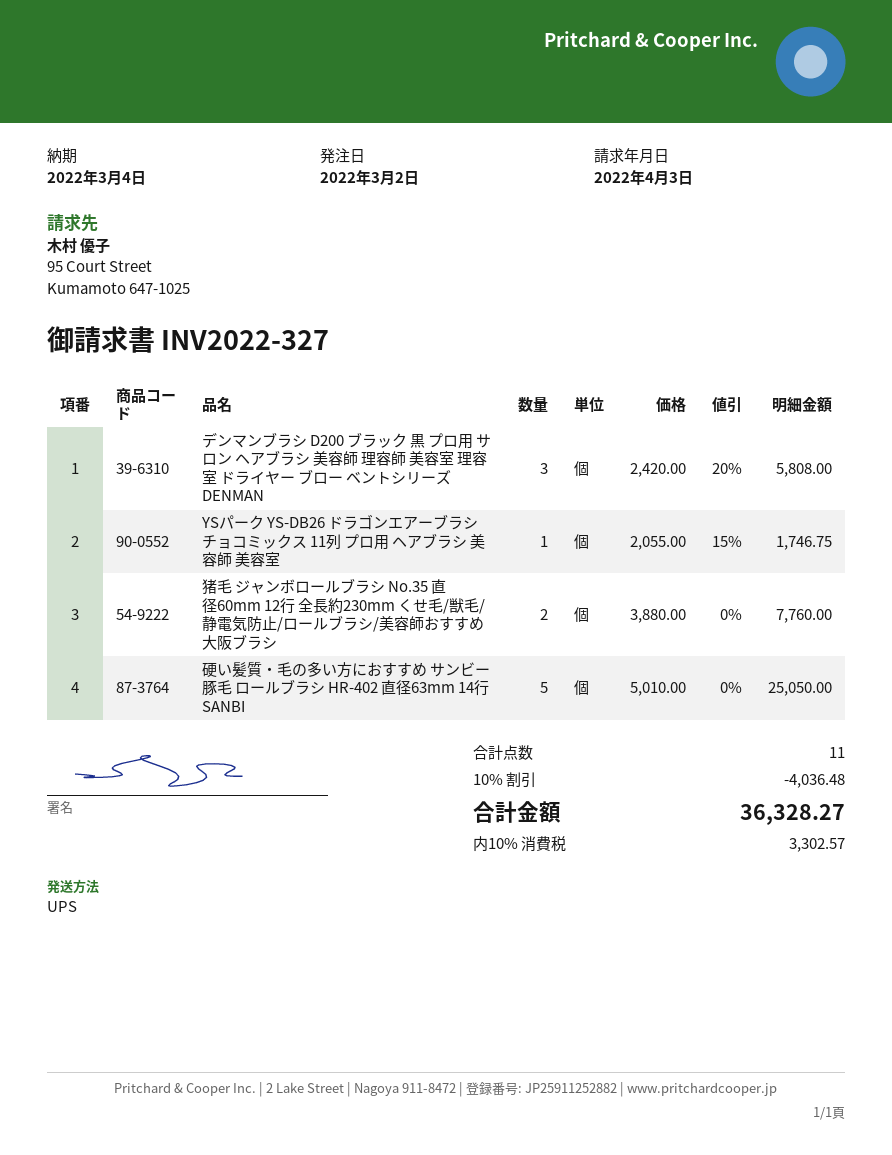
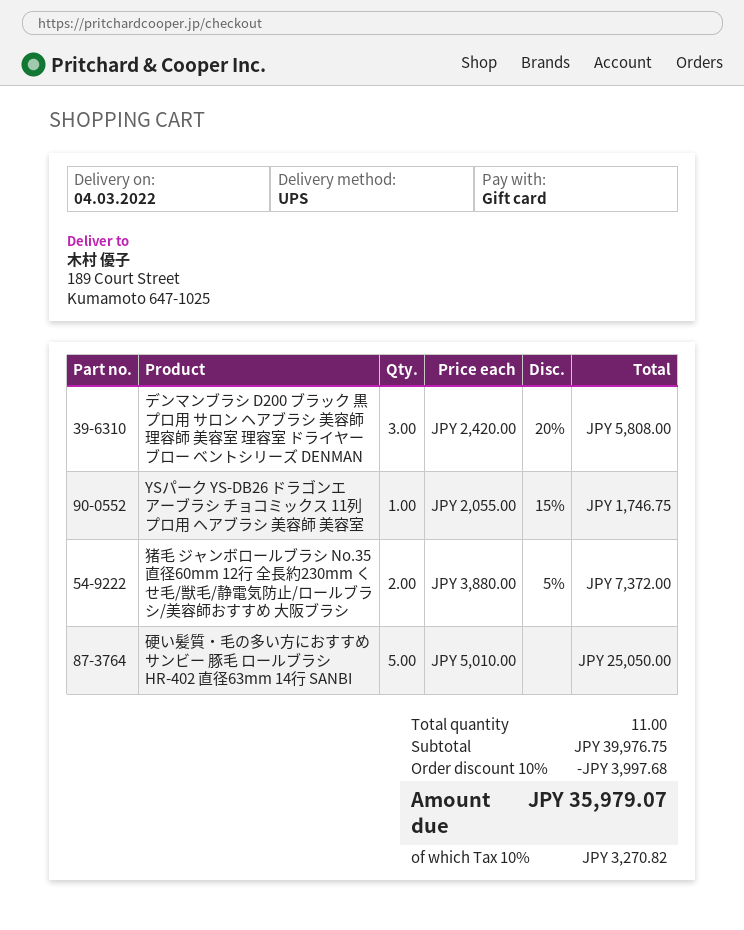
猪毛 ジャンボロールブラシ No.35 直径60mm 12行 全長約230mm くせ毛/獣毛/静電気防止/ロールブラシ/美容師おすすめ 大阪ブラシ: 2 x 3880.00 = 7760.00 -> 2 x 3880.00 - 5% = 7372.00
discount: 10% = 4036.48 -> 10% = 3997.68
tax: 10% = 3302.57 -> 10% = 3270.82
total: 36328.27 -> 35979.07

